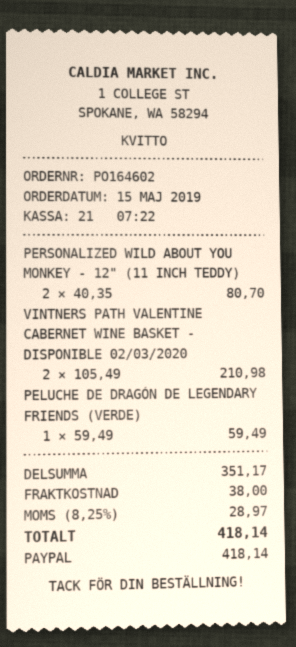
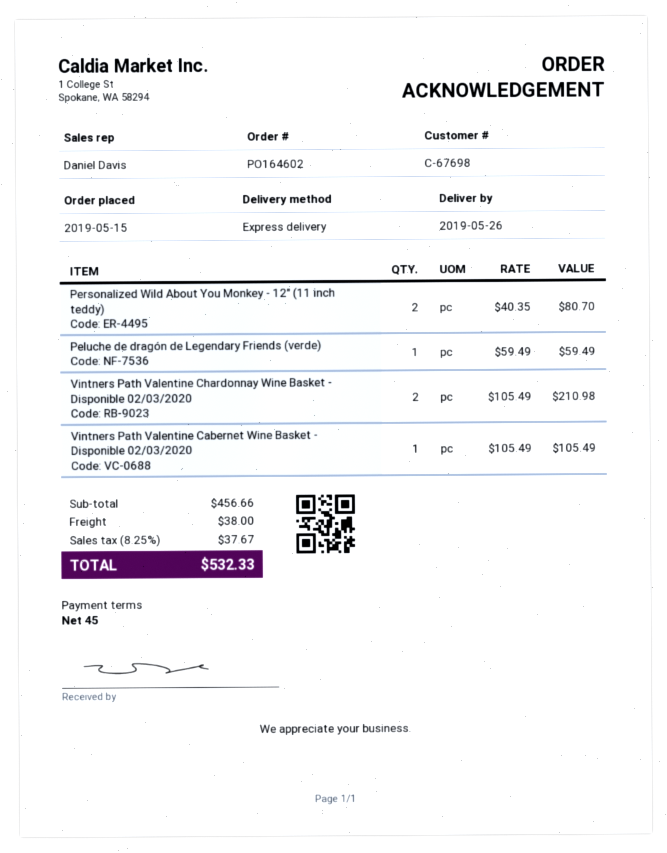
VINTNERS PATH VALENTINE CABERNET WINE BASKET - DISPONIBLE 02/03/2020: 2 x 105.49 = 210.98 -> 1 x 105.49 = 105.49
Vintners Path Valentine Chardonnay Wine Basket - Disponible 02/03/2020: none -> 2 x 105.49 = 210.98
subtotal: 351.17 -> 456.66
tax: 8.25% = 28.97 -> 8.25% = 37.67
total: 418.14 -> 532.33

